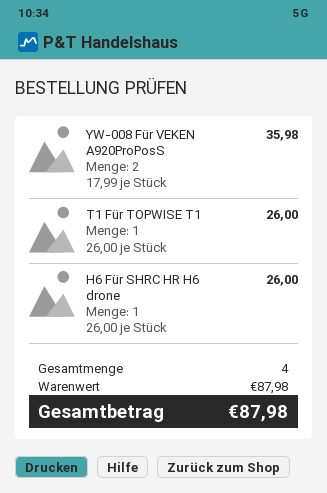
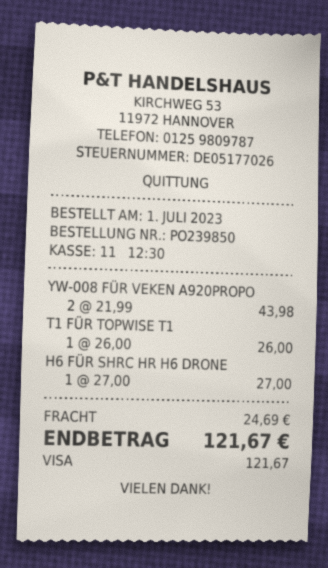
YW-008 Für VEKEN A920ProPosS: 2 x 17.99 = 35.98 -> 2 x 21.99 = 43.98
H6 Für SHRC HR H6 drone: 1 x 26.00 = 26.00 -> 1 x 27.00 = 27.00
shipping: none -> 24.69
total: 87.98 -> 121.67

